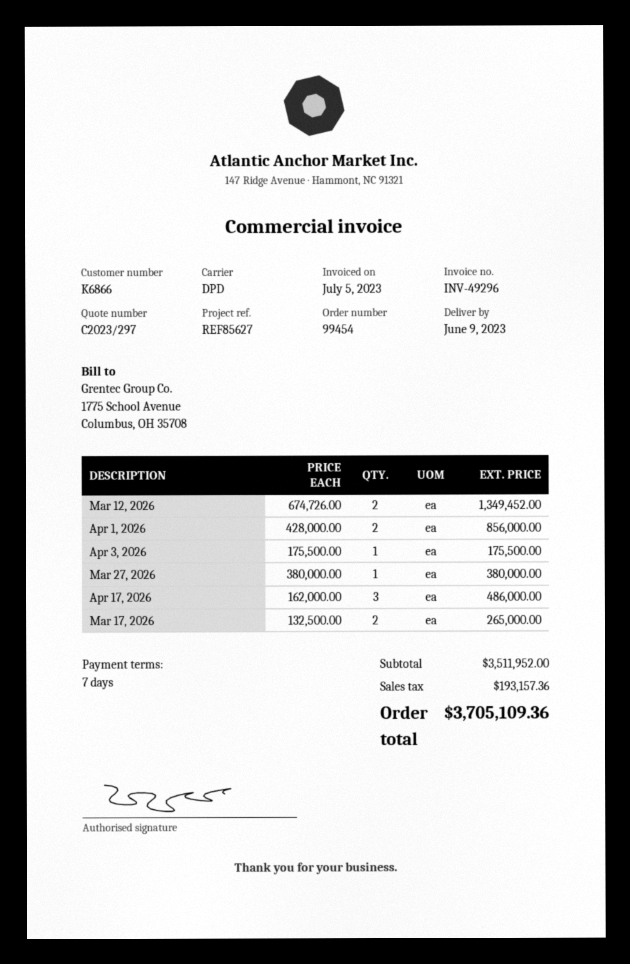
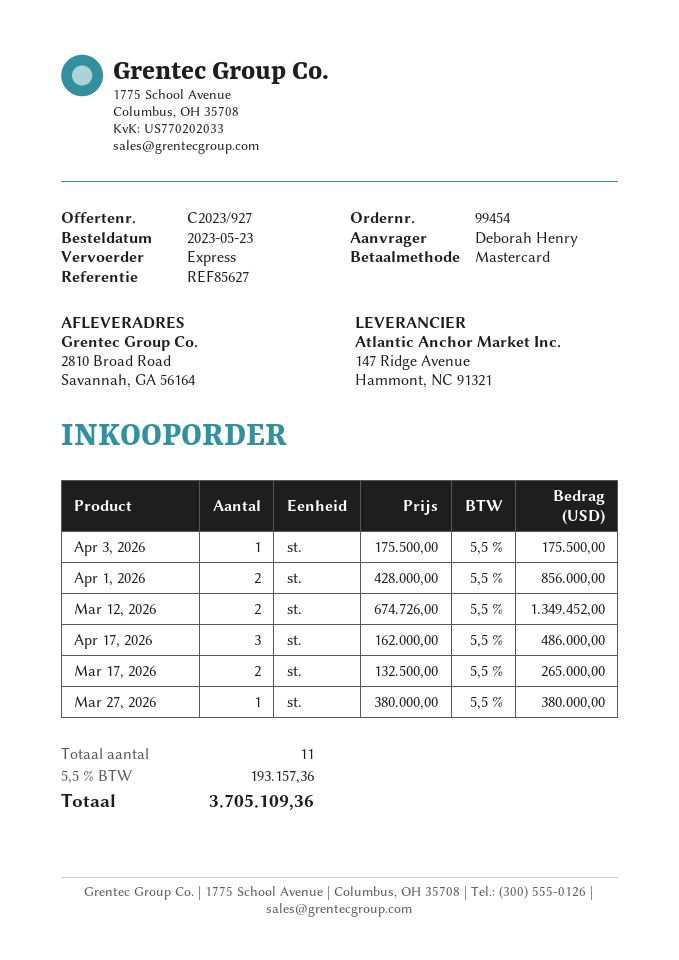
quote number: C2023/297 -> C2023/927
shipping method: DPD -> express

